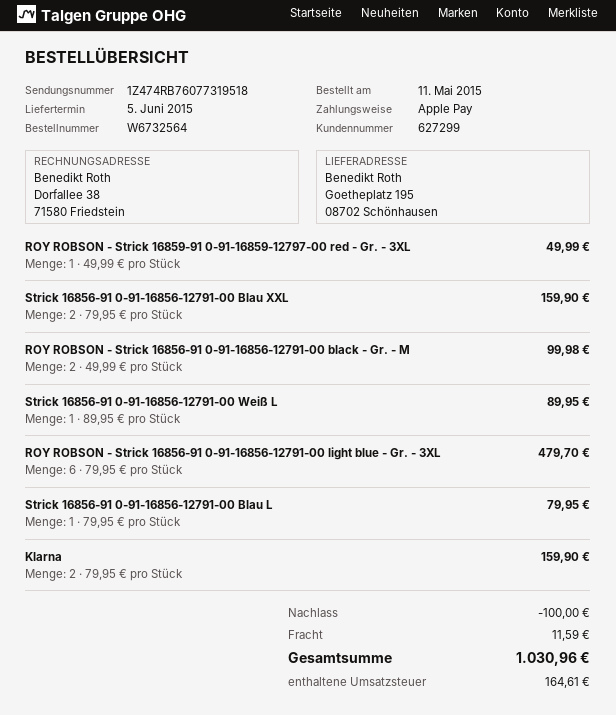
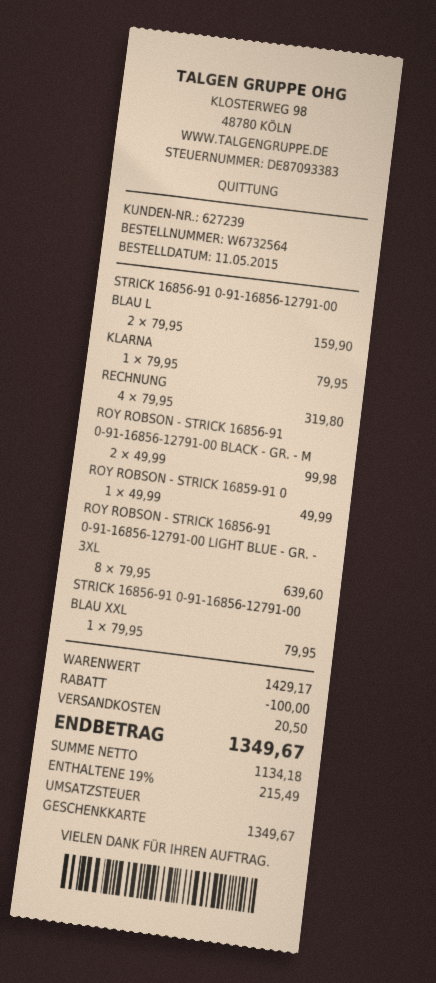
customer number: 627299 -> 627239
payment method: Apple Pay -> gift card
Strick 16856-91 0-91-16856-12791-00 Blau XXL: 2 x 79.95 = 159.90 -> 1 x 79.95 = 79.95
Strick 16856-91 0-91-16856-12791-00 Weiß L: 1 x 89.95 = 89.95 -> none
ROY ROBSON - Strick 16856-91 0-91-16856-12791-00 light blue - Gr. - 3XL: 6 x 79.95 = 479.70 -> 8 x 79.95 = 639.60
Strick 16856-91 0-91-16856-12791-00 Blau L: 1 x 79.95 = 79.95 -> 2 x 79.95 = 159.90
Klarna: 2 x 79.95 = 159.90 -> 1 x 79.95 = 79.95
RECHNUNG: none -> 4 x 79.95 = 319.80
shipping: 11.59 -> 20.50
tax: 164.61 -> 215.49
total: 1030.96 -> 1349.67

